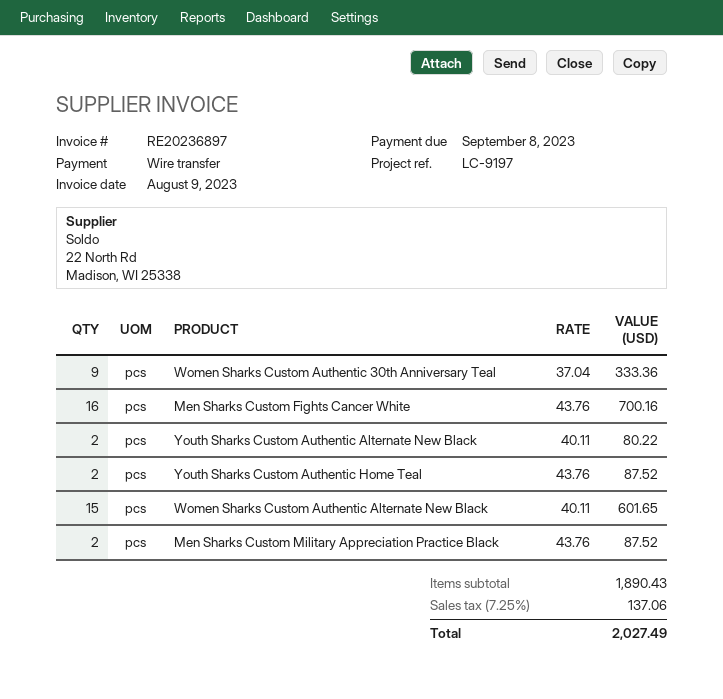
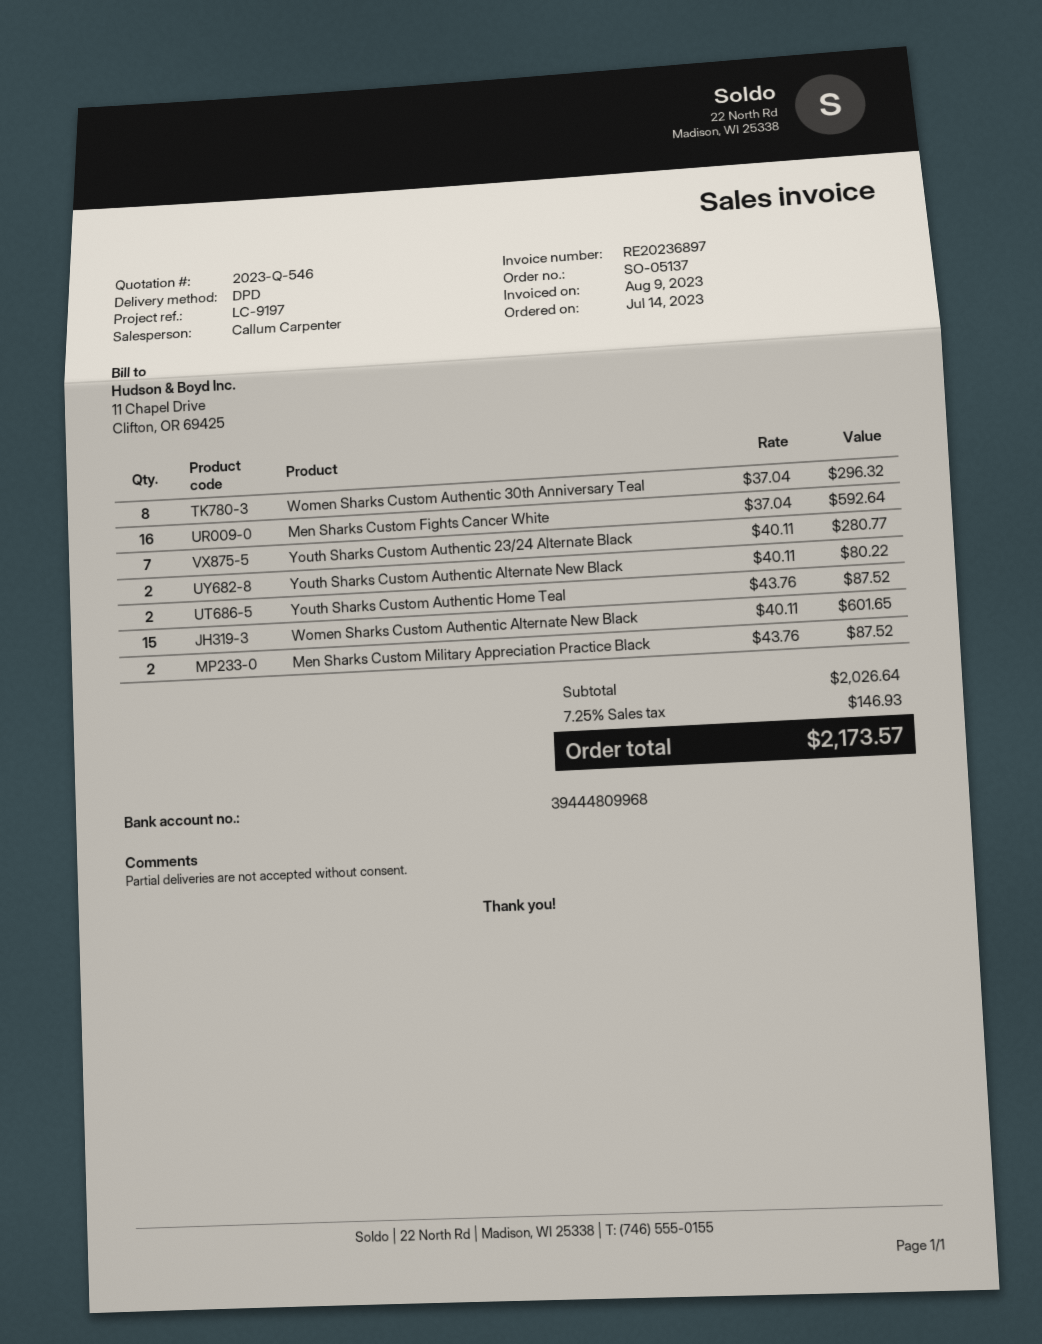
Women Sharks Custom Authentic 30th Anniversary Teal: 9 x 37.04 = 333.36 -> 8 x 37.04 = 296.32
Men Sharks Custom Fights Cancer White: 16 x 43.76 = 700.16 -> 16 x 37.04 = 592.64
Youth Sharks Custom Authentic 23/24 Alternate Black: none -> 7 x 40.11 = 280.77
subtotal: 1890.43 -> 2026.64
tax: 7.25% = 137.06 -> 7.25% = 146.93
total: 2027.49 -> 2173.57

